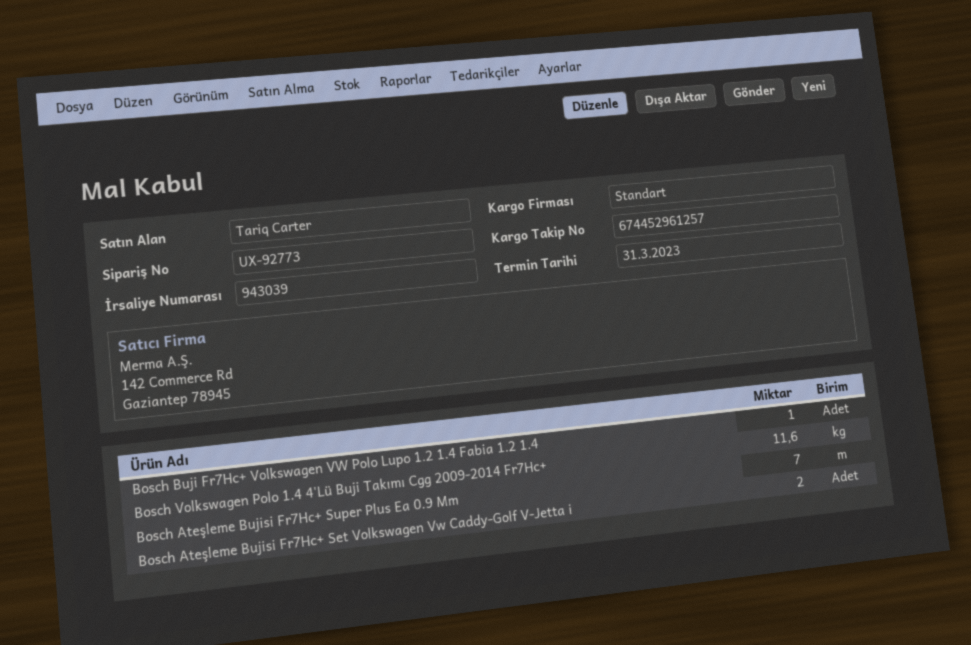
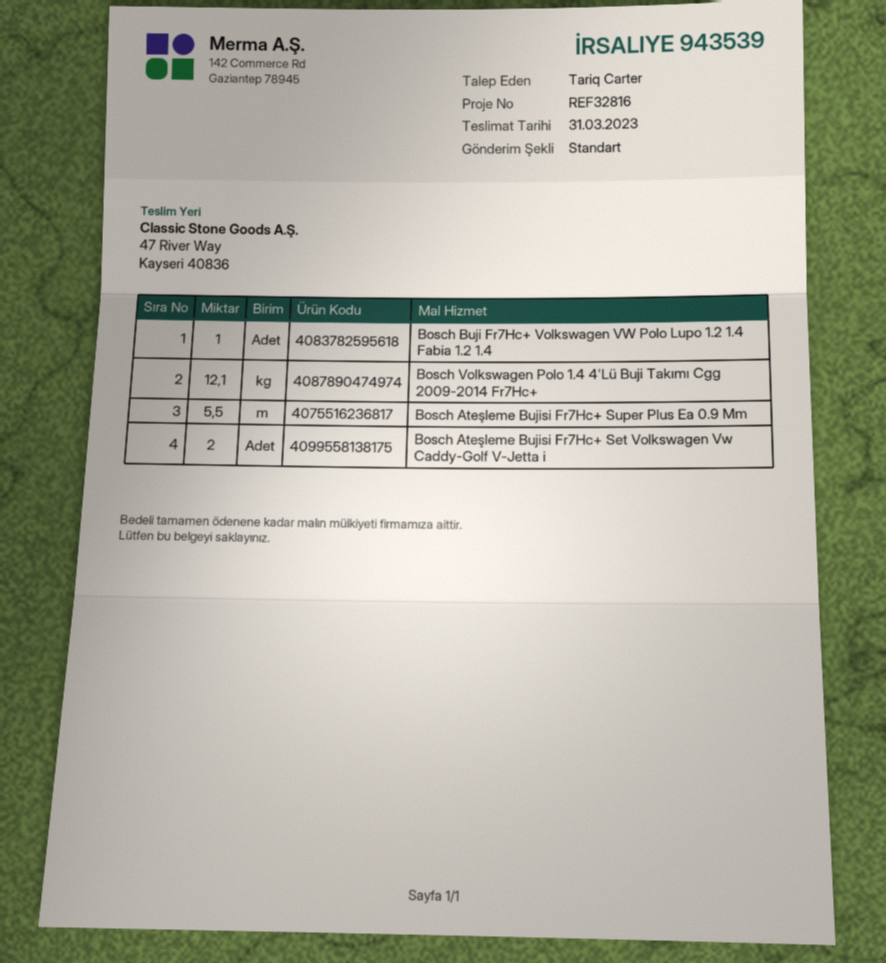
delivery note number: 943039 -> 943539
Bosch Volkswagen Polo 1.4 4'Lü Buji Takımı Cgg 2009-2014 Fr7Hc+: 11.6 -> 12.1
Bosch Ateşleme Bujisi Fr7Hc+ Super Plus Ea 0.9 Mm: 7 -> 5.5

